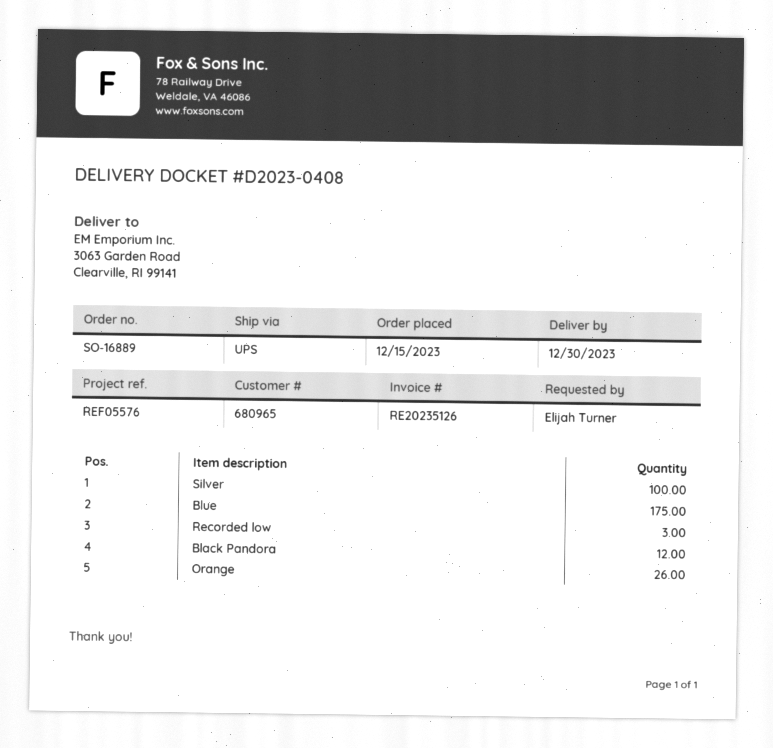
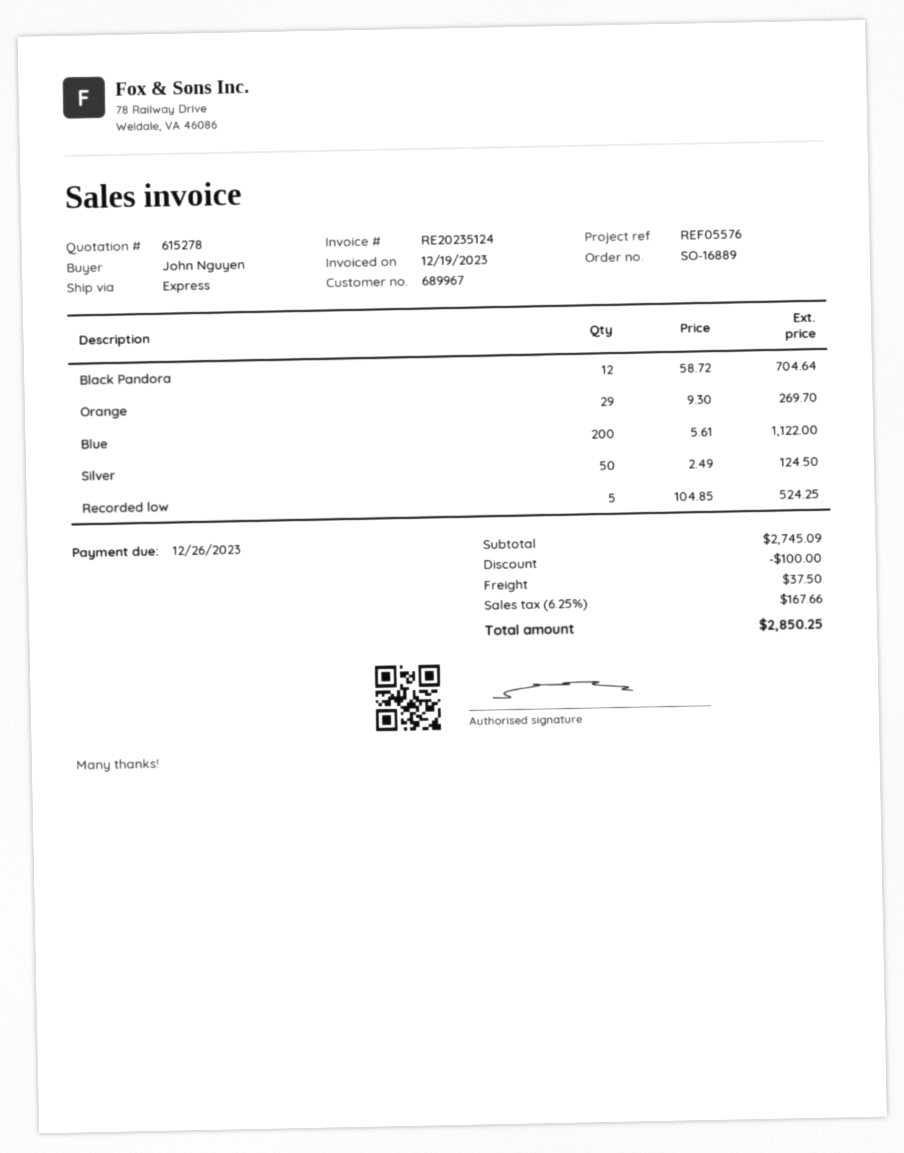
invoice number: RE20235126 -> RE20235124
customer number: 680965 -> 689967
ordered by: Elijah Turner -> John Nguyen
shipping method: UPS -> express
Silver: 100 -> 50
Blue: 175 -> 200
Recorded low: 3 -> 5
Orange: 26 -> 29

